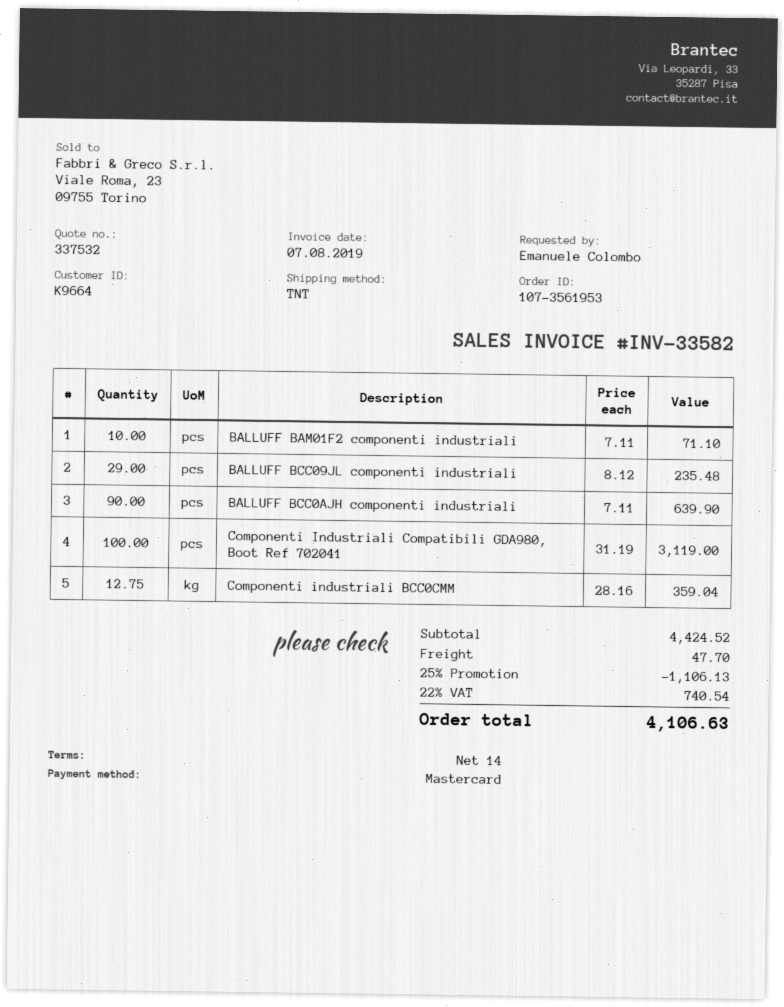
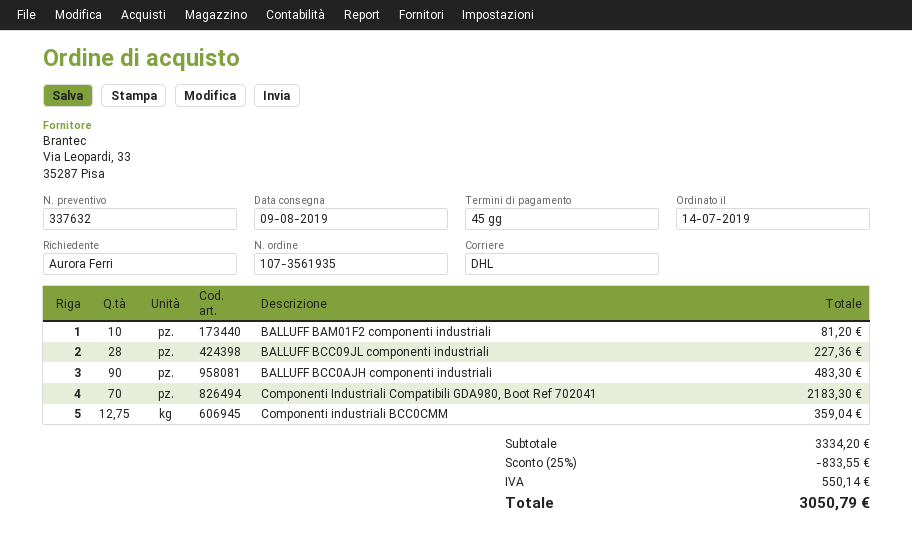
quote number: 337532 -> 337632
order number: 107-3561953 -> 107-3561935
payment terms: 14 days -> 45 days
ordered by: Emanuele Colombo -> Aurora Ferri
shipping method: TNT -> DHL
BALLUFF BAM01F2 componenti industriali: 10 for 71.10 -> 10 for 81.20
BALLUFF BCC09JL componenti industriali: 29 for 235.48 -> 28 for 227.36
BALLUFF BCC0AJH componenti industriali: 90 for 639.90 -> 90 for 483.30
Componenti Industriali Compatibili GDA980, Boot Ref 702041: 100 for 3119.00 -> 70 for 2183.30
subtotal: 4424.52 -> 3334.20
discount: 25% = 1106.13 -> 25% = 833.55
shipping: 47.70 -> none
tax: 740.54 -> 550.14
total: 4106.63 -> 3050.79

